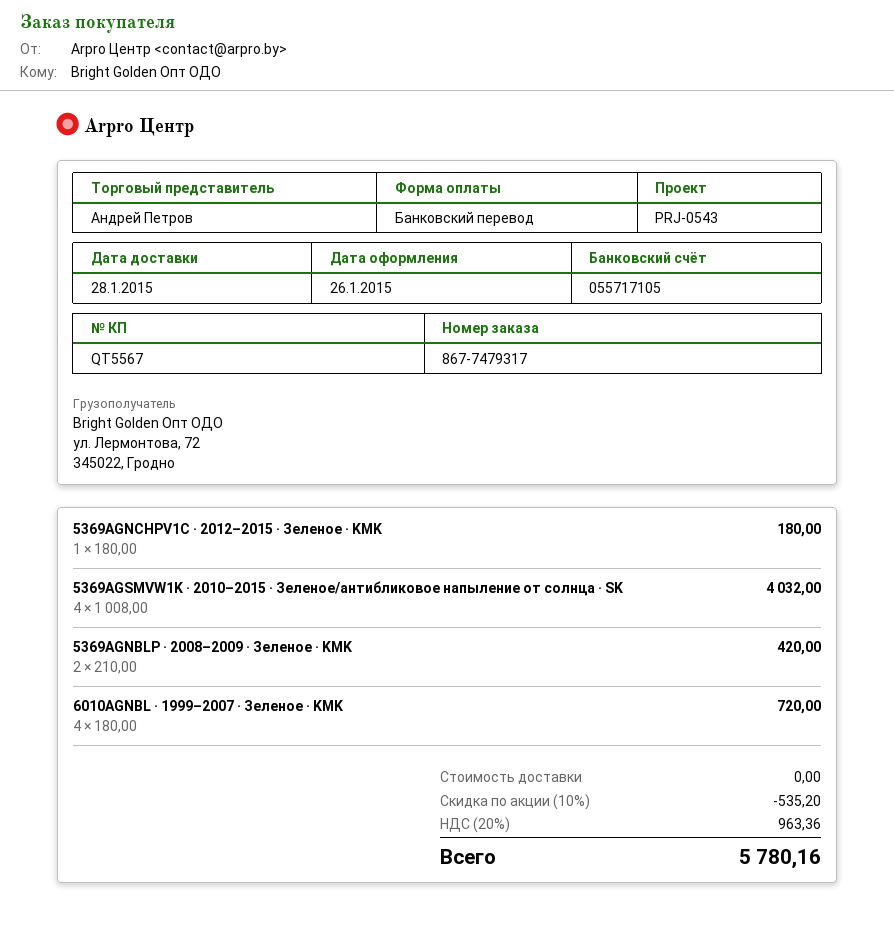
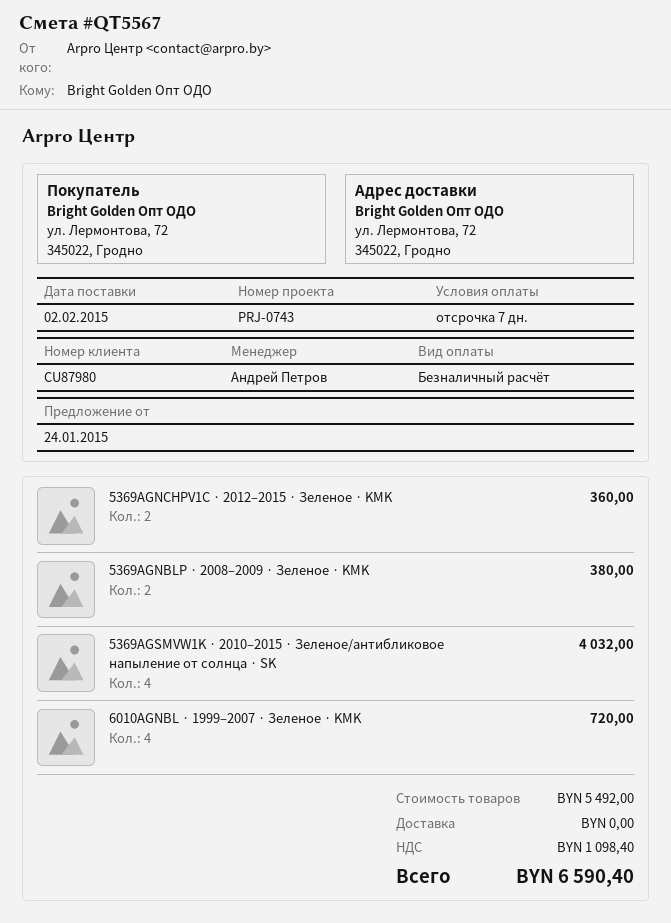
delivery date: 2015-01-28 -> 2015-02-02
reference: PRJ-0543 -> PRJ-0743
5369AGNCHPV1C · 2012–2015 · Зеленое · KMK: 1 for 180.00 -> 2 for 360.00
5369AGNBLP · 2008–2009 · Зеленое · KMK: 2 for 420.00 -> 2 for 380.00
discount: 10% = 535.20 -> none
tax: 963.36 -> 1098.40
total: 5780.16 -> 6590.40

